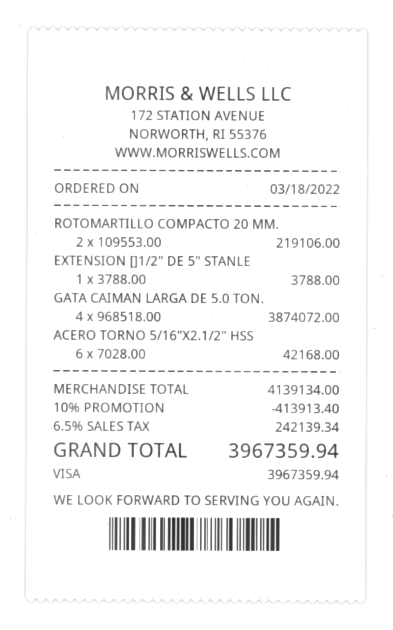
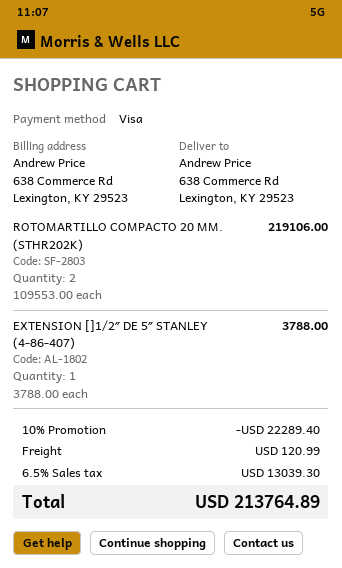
GATA CAIMAN LARGA DE 5.0 TON.: 4 x 968518.00 = 3874072.00 -> none
ACERO TORNO 5/16″X2.1/2″ HSS: 6 x 7028.00 = 42168.00 -> none
discount: 10% = 413913.40 -> 10% = 22289.40
shipping: none -> 120.99
tax: 6.5% = 242139.34 -> 6.5% = 13039.30
total: 3967359.94 -> 213764.89

